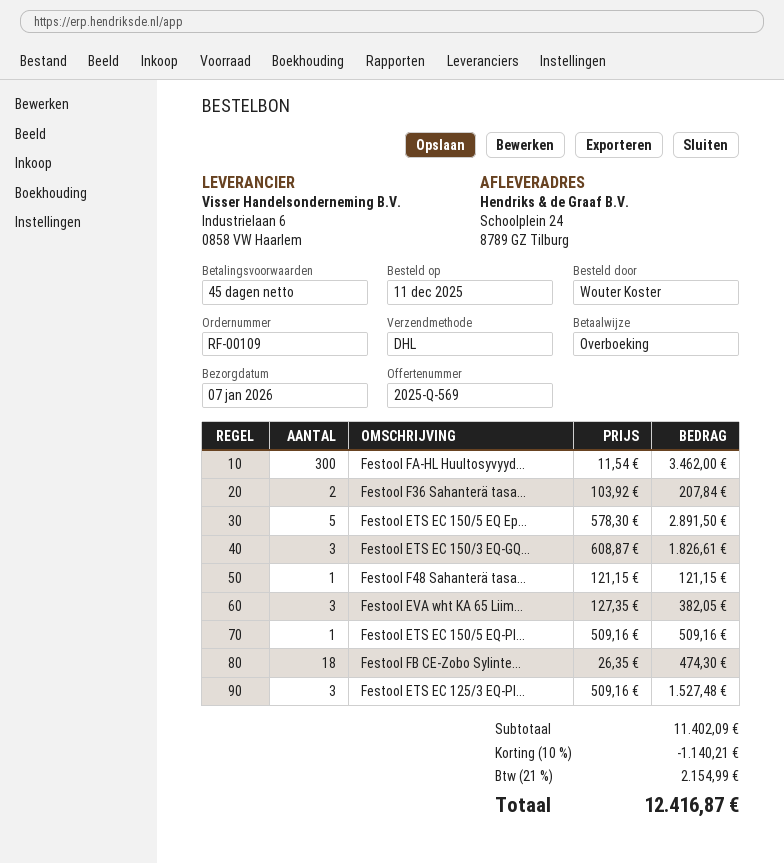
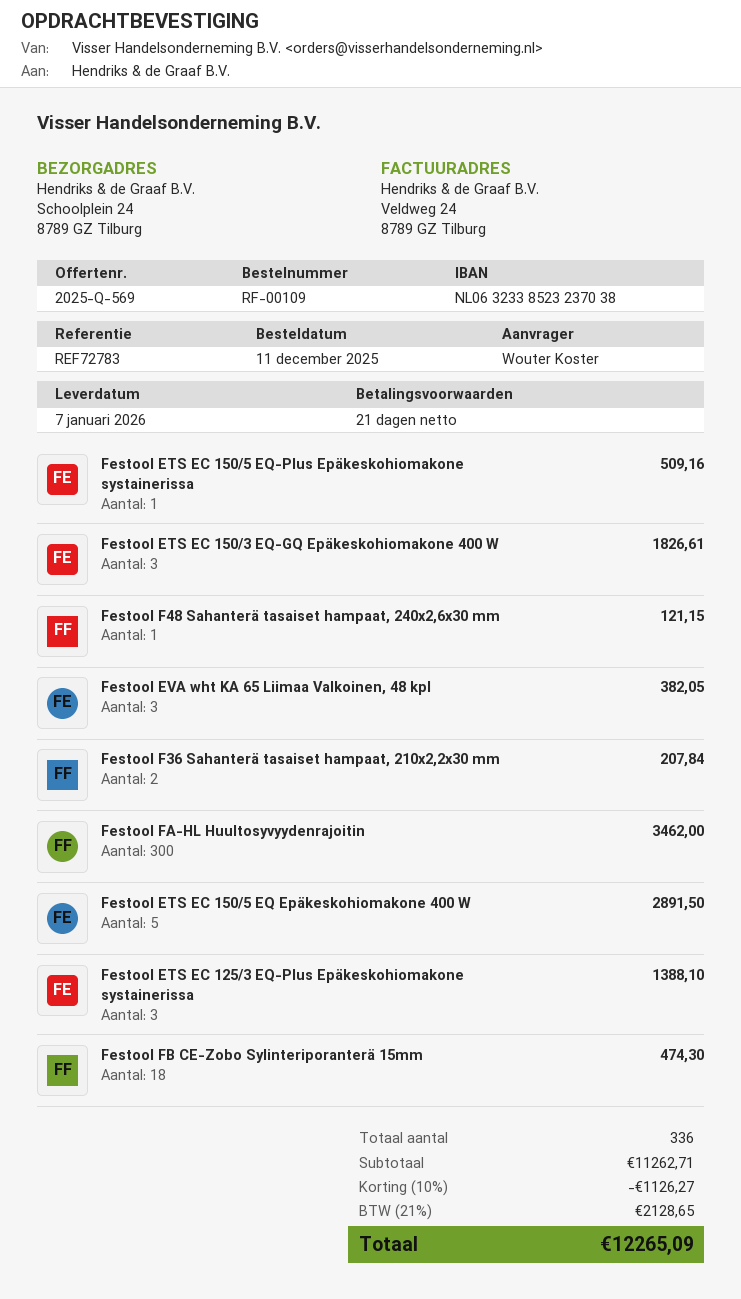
payment terms: 45 days -> 21 days
Festool ETS EC 125/3 EQ-Pl...: 3 for 1527.48 -> 3 for 1388.10
subtotal: 11402.09 -> 11262.71
discount: 10% = 1140.21 -> 10% = 1126.27
tax: 21% = 2154.99 -> 21% = 2128.65
total: 12416.87 -> 12265.09

